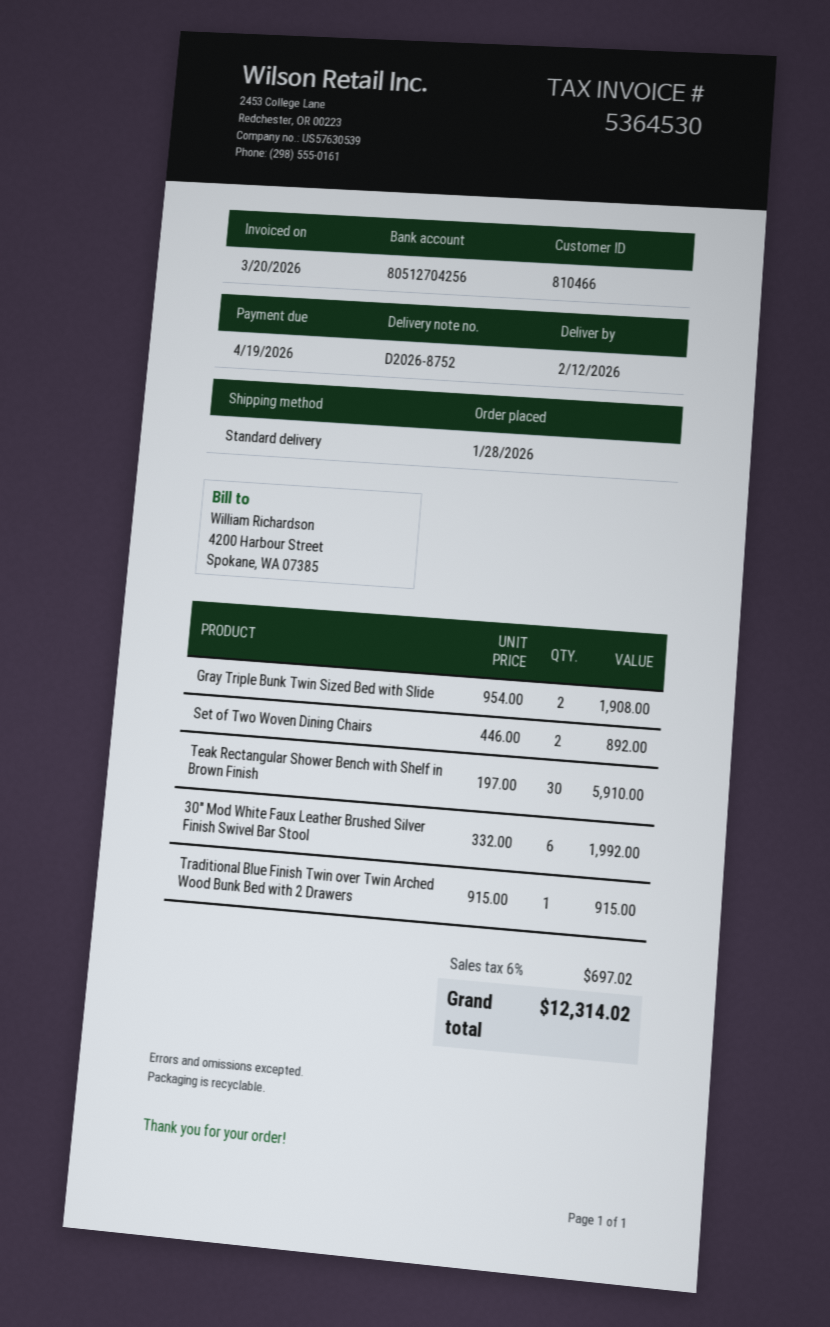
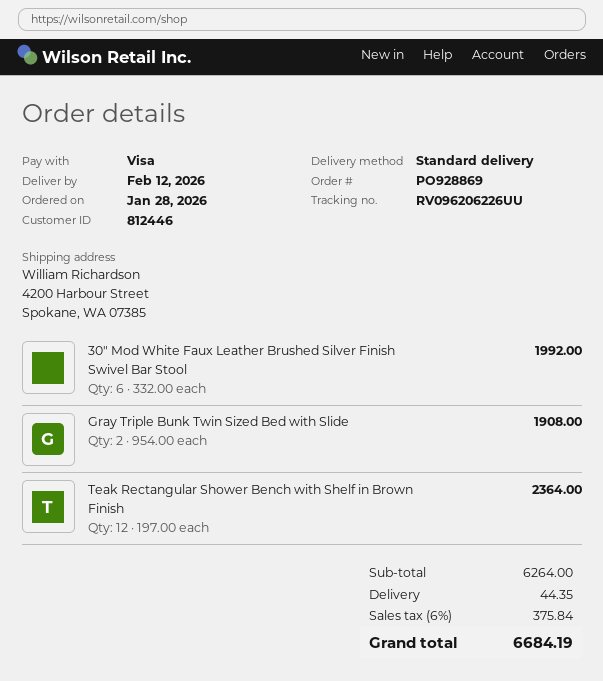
customer number: 810466 -> 812446
Set of Two Woven Dining Chairs: 2 x 446.00 = 892.00 -> none
Teak Rectangular Shower Bench with Shelf in Brown Finish: 30 x 197.00 = 5910.00 -> 12 x 197.00 = 2364.00
Traditional Blue Finish Twin over Twin Arched Wood Bunk Bed with 2 Drawers: 1 x 915.00 = 915.00 -> none
shipping: none -> 44.35
tax: 6% = 697.02 -> 6% = 375.84
total: 12314.02 -> 6684.19

